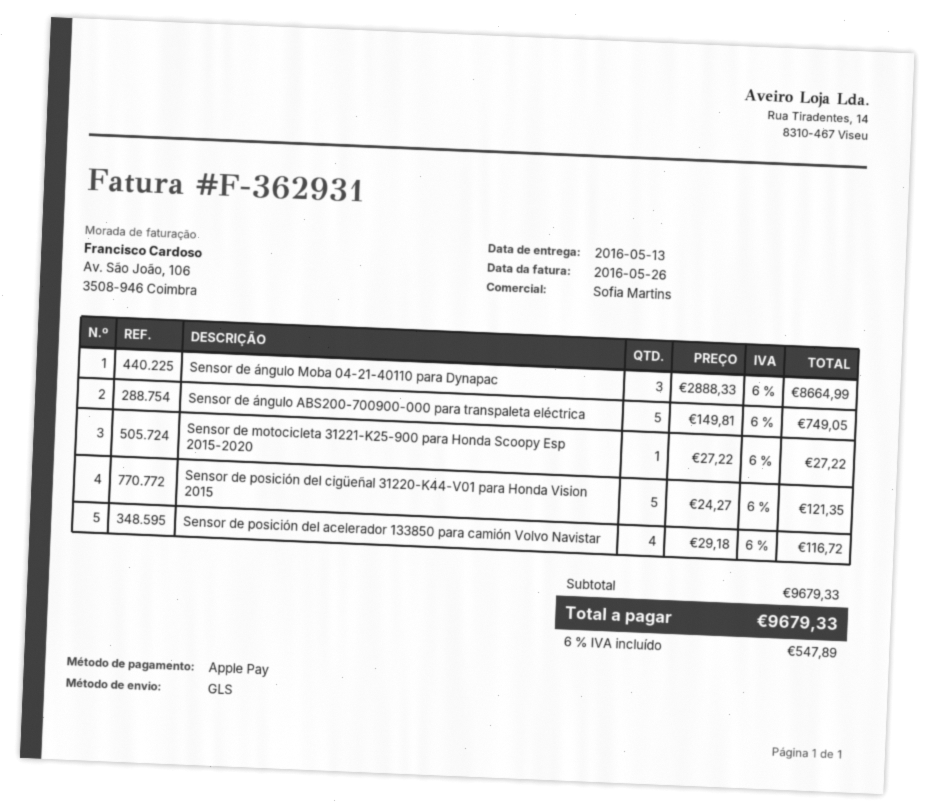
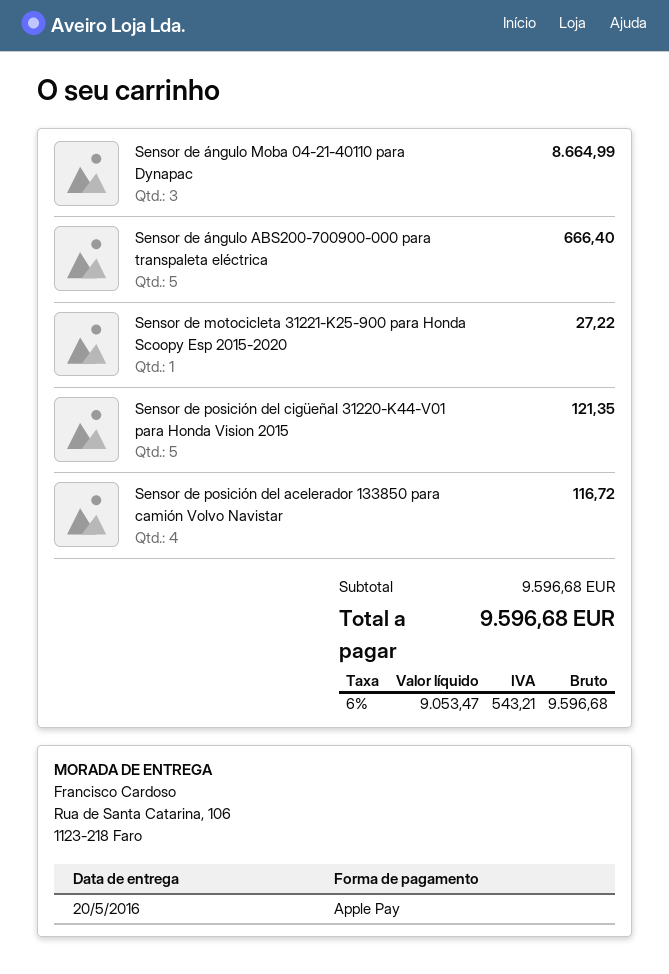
delivery date: 2016-05-13 -> 2016-05-20
Sensor de ángulo ABS200-700900-000 para transpaleta eléctrica: 5 for 749.05 -> 5 for 666.40
subtotal: 9679.33 -> 9596.68
tax: 6% = 547.89 -> 6% = 543.21
total: 9679.33 -> 9596.68

